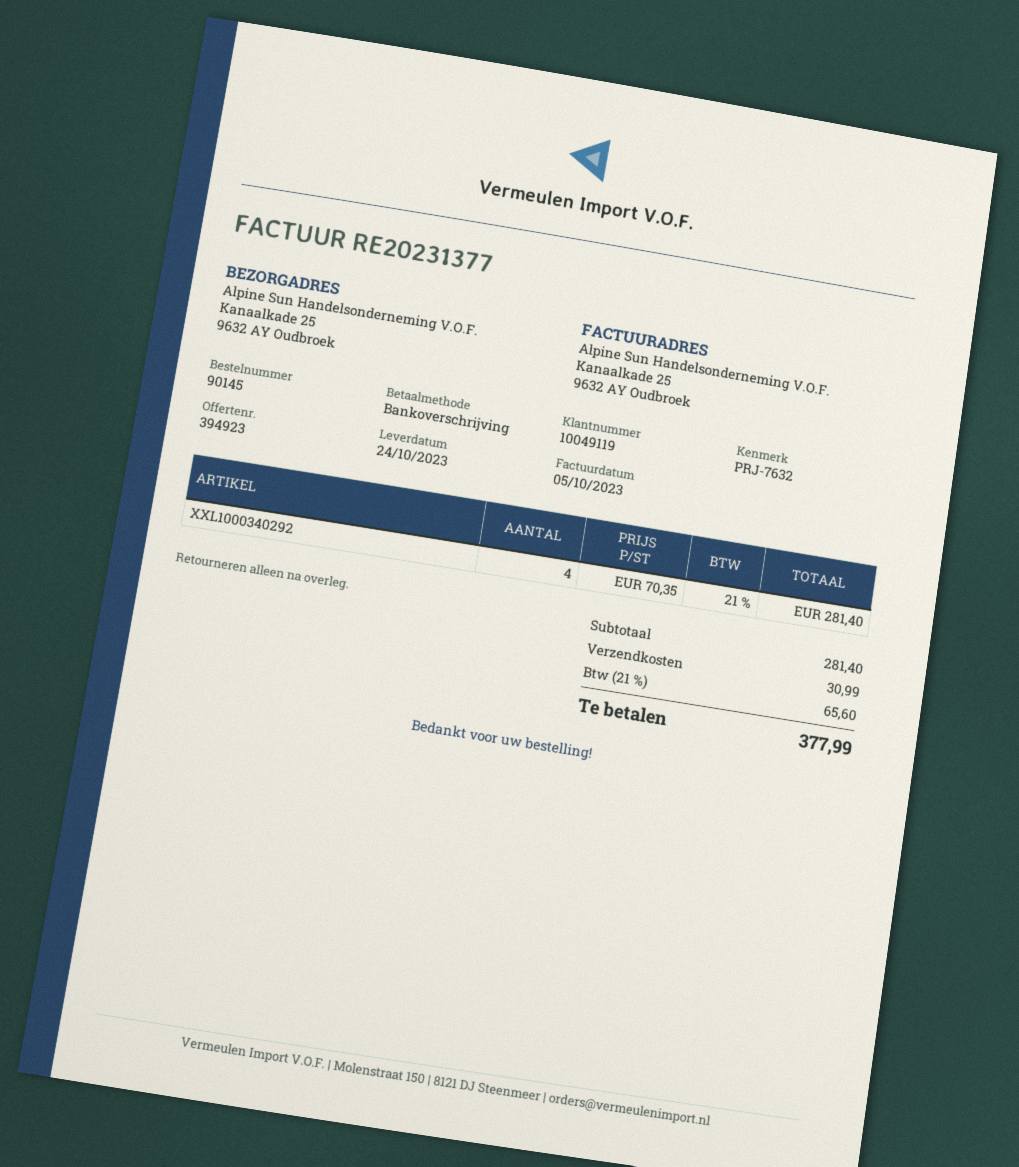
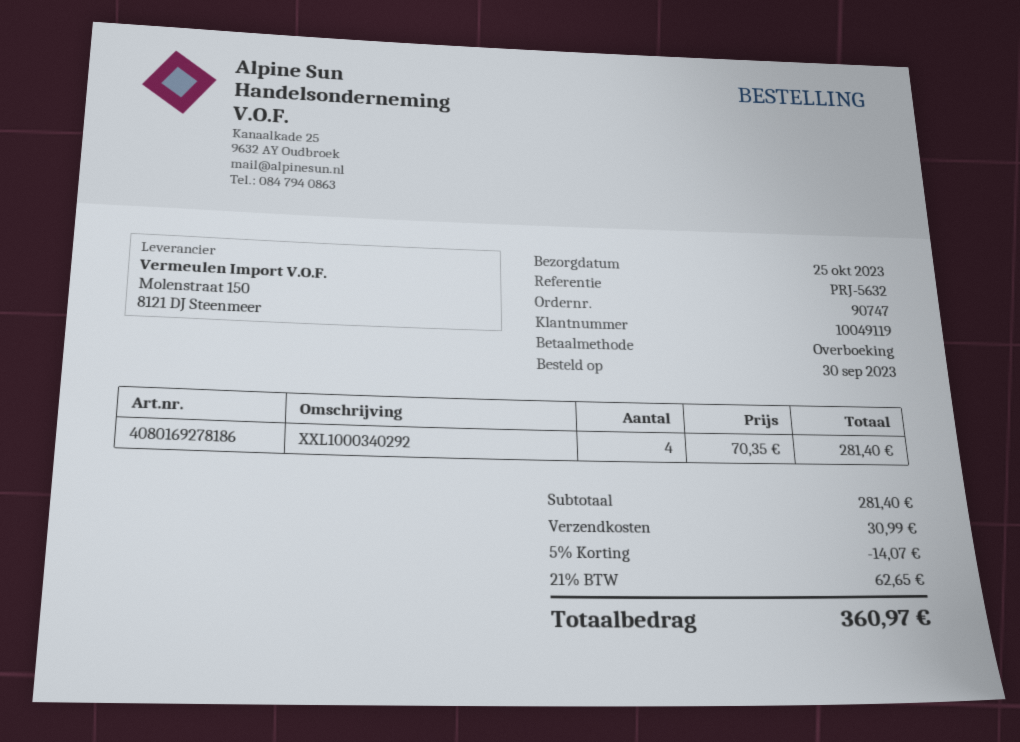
order number: 90145 -> 90747
delivery date: 2023-10-24 -> 2023-10-25
reference: PRJ-7632 -> PRJ-5632
discount: none -> 5% = 14.07
tax: 21% = 65.60 -> 21% = 62.65
total: 377.99 -> 360.97

